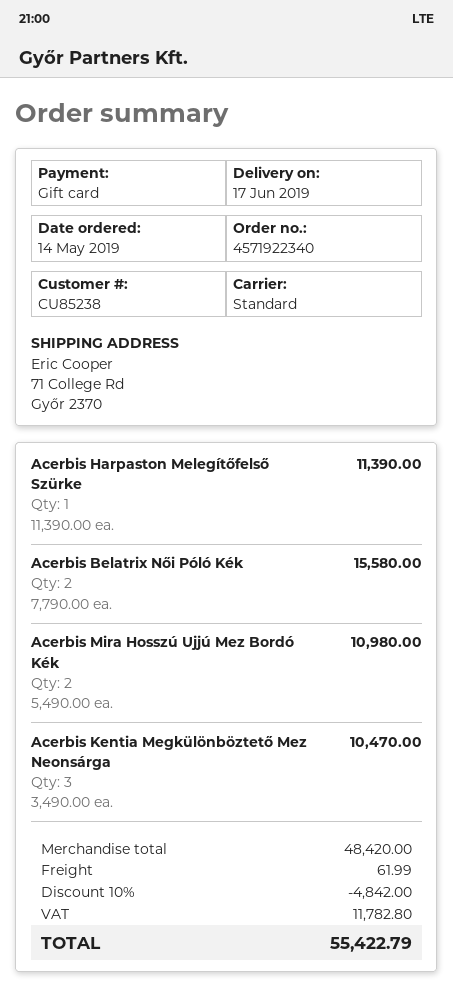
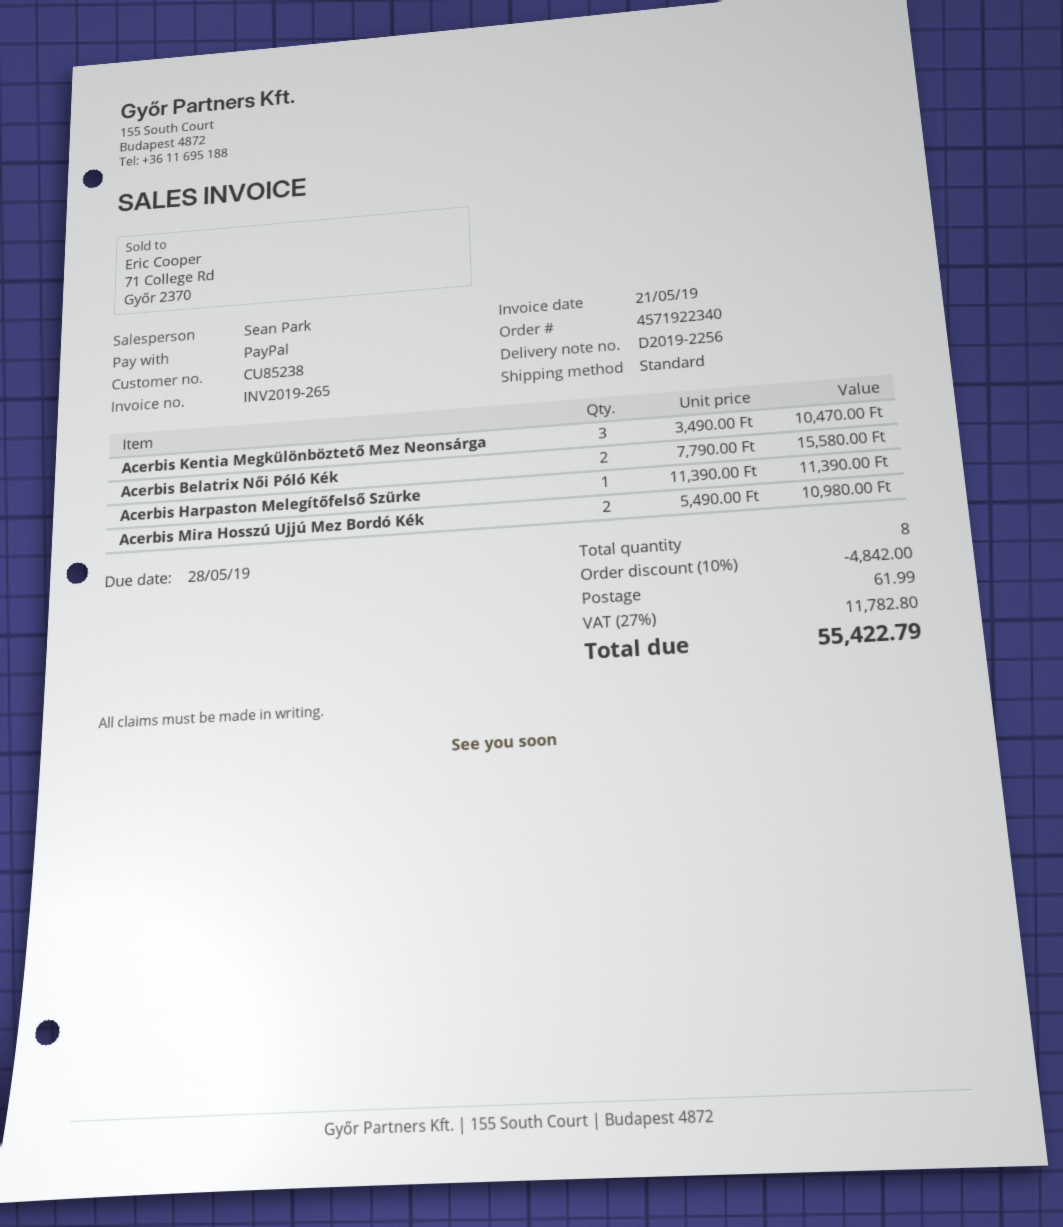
payment method: gift card -> PayPal

